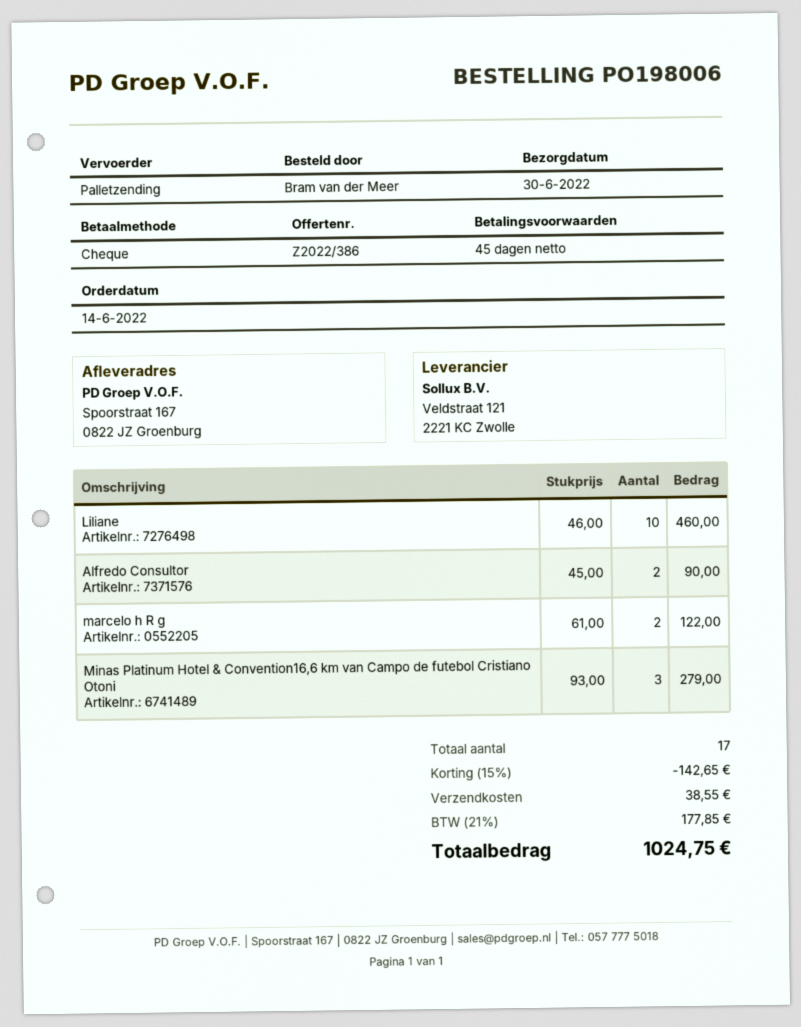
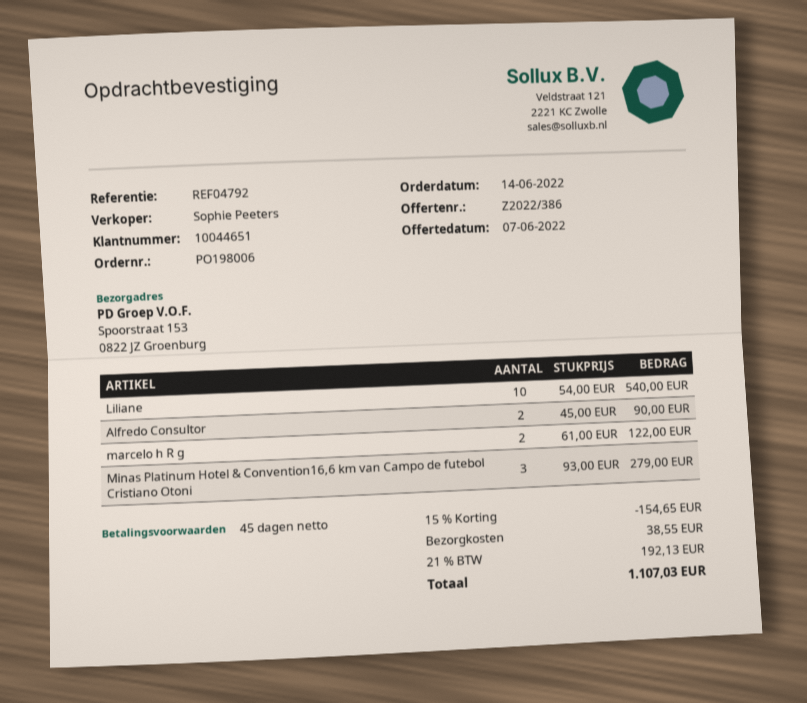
ship to: Spoorstraat 167, 0822 JZ Groenburg -> Spoorstraat 153, 0822 JZ Groenburg
Liliane: 10 x 46.00 = 460.00 -> 10 x 54.00 = 540.00
discount: 15% = 142.65 -> 15% = 154.65
tax: 21% = 177.85 -> 21% = 192.13
total: 1024.75 -> 1107.03

